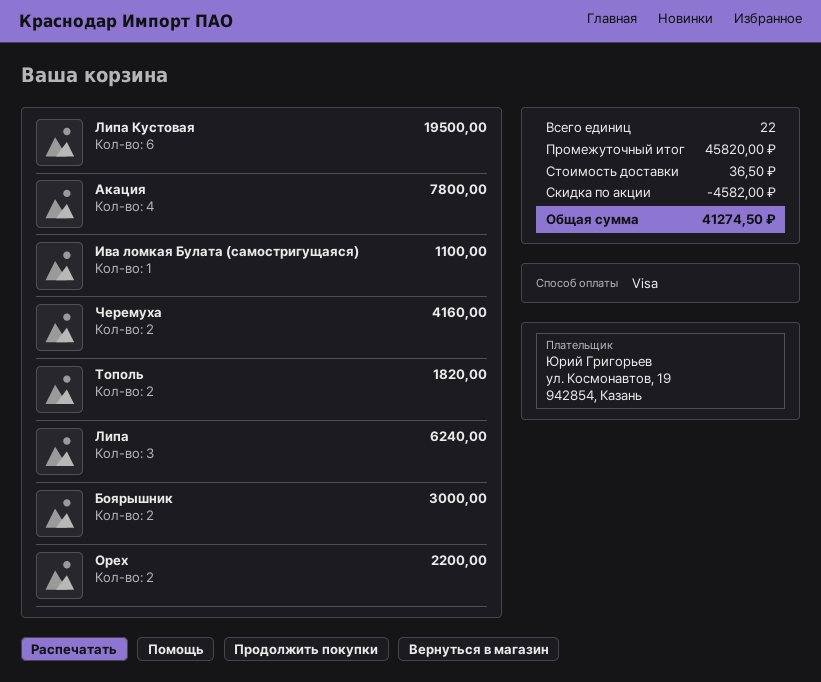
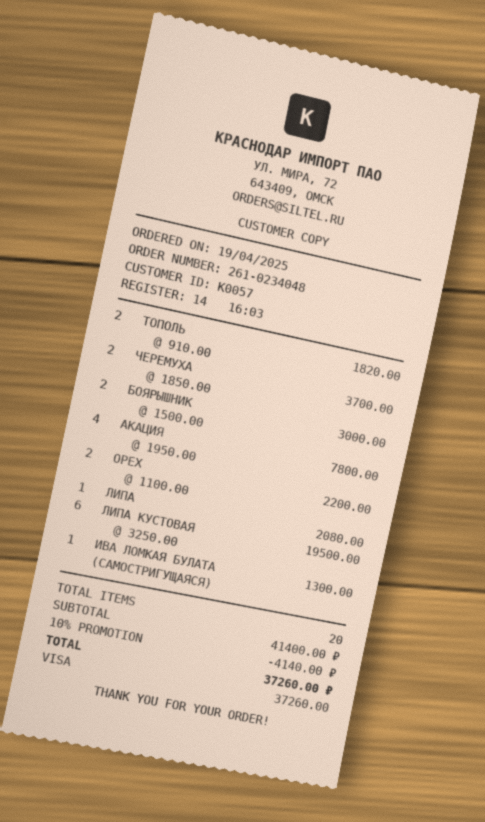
Ива ломкая Булата (самостригущаяся): 1 for 1100.00 -> 1 for 1300.00
Черемуха: 2 for 4160.00 -> 2 for 3700.00
Липа: 3 for 6240.00 -> 1 for 2080.00
total quantity: 22 -> 20
subtotal: 45820.00 -> 41400.00
discount: 4582.00 -> 4140.00
shipping: 36.50 -> none
total: 41274.50 -> 37260.00

